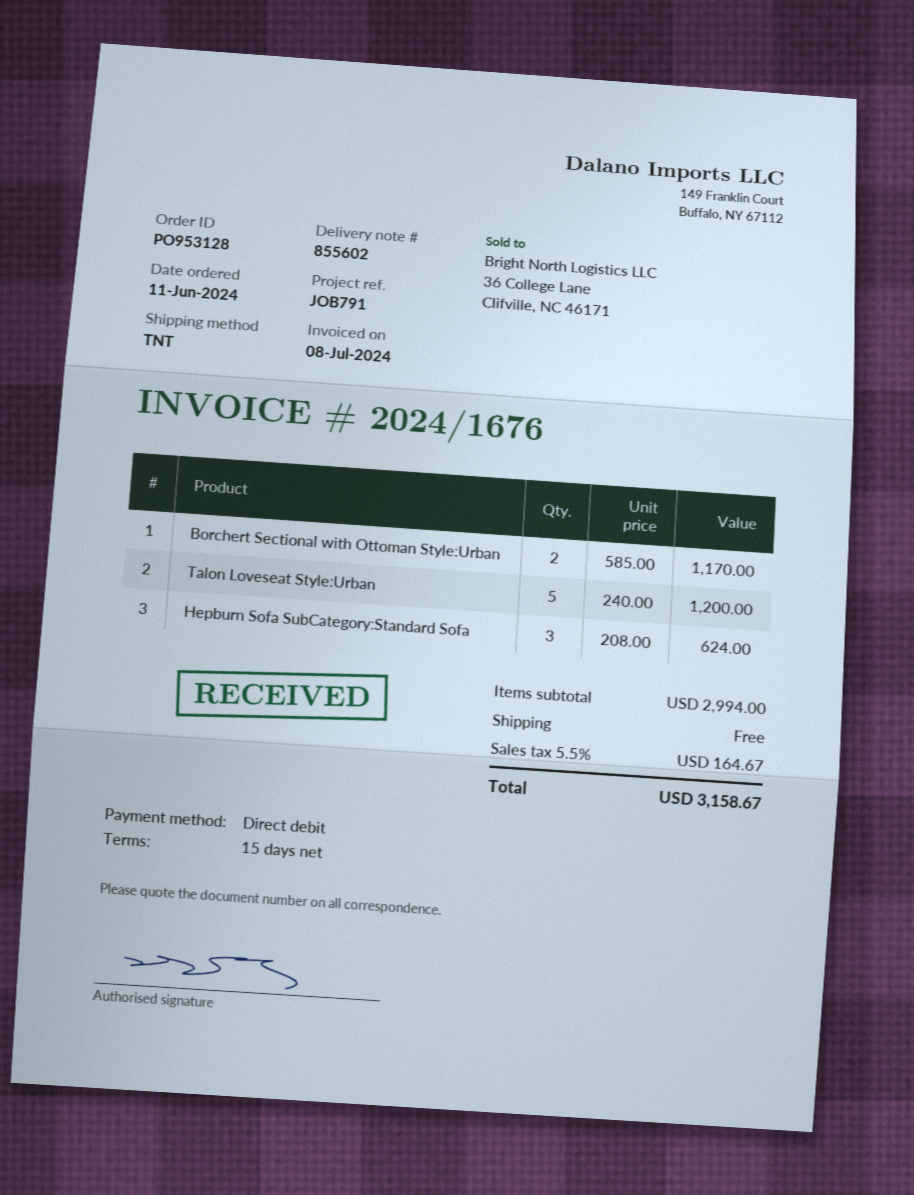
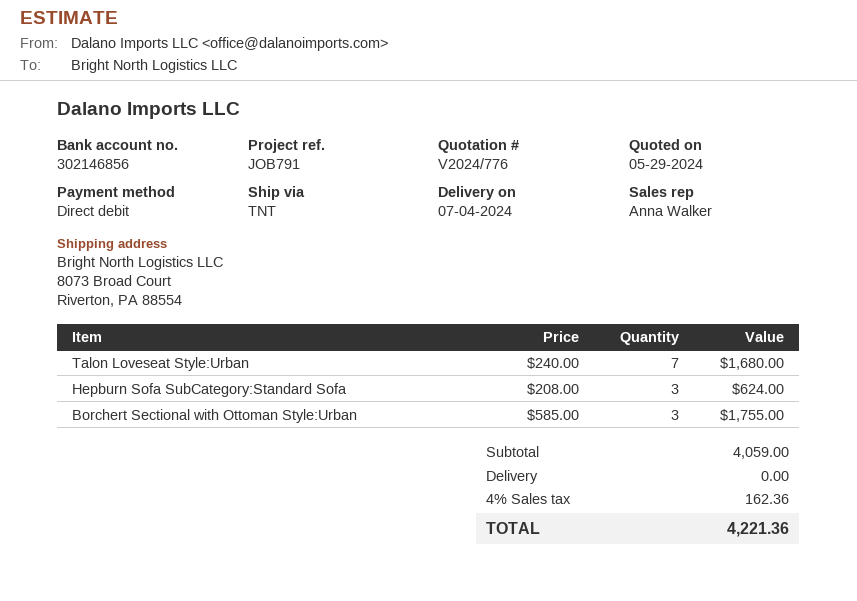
Borchert Sectional with Ottoman Style:Urban: 2 x 585.00 = 1170.00 -> 3 x 585.00 = 1755.00
Talon Loveseat Style:Urban: 5 x 240.00 = 1200.00 -> 7 x 240.00 = 1680.00
subtotal: 2994.00 -> 4059.00
tax: 5.5% = 164.67 -> 4% = 162.36
total: 3158.67 -> 4221.36

